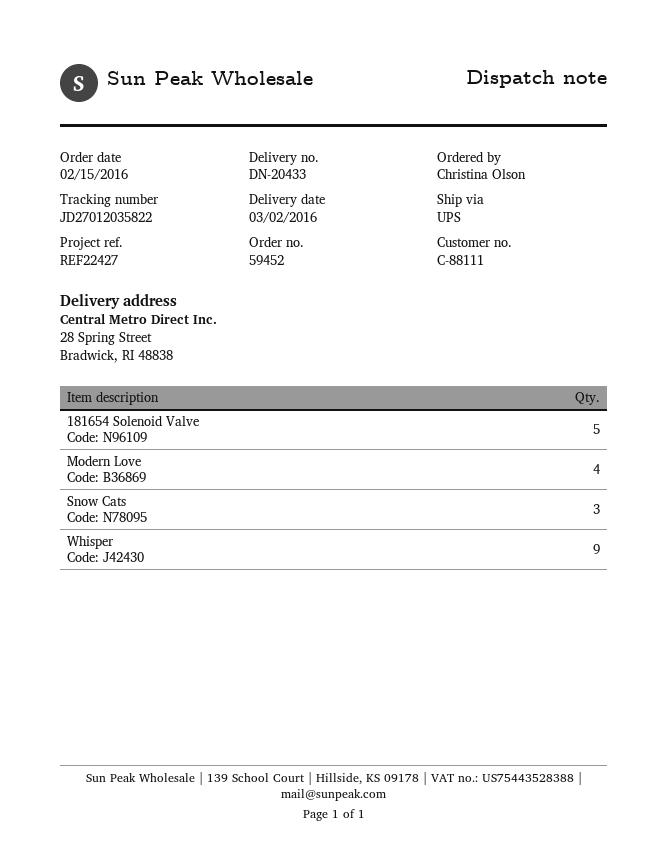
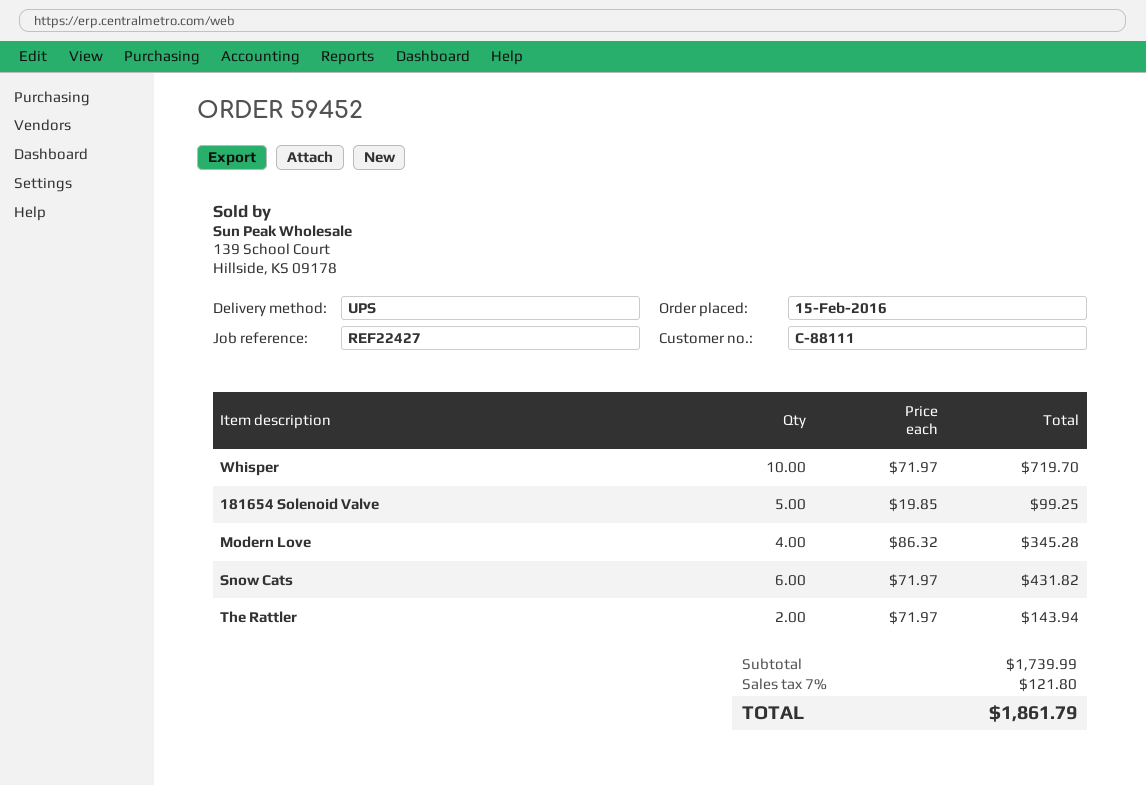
Snow Cats: 3 -> 6
Whisper: 9 -> 10
The Rattler: none -> 2

